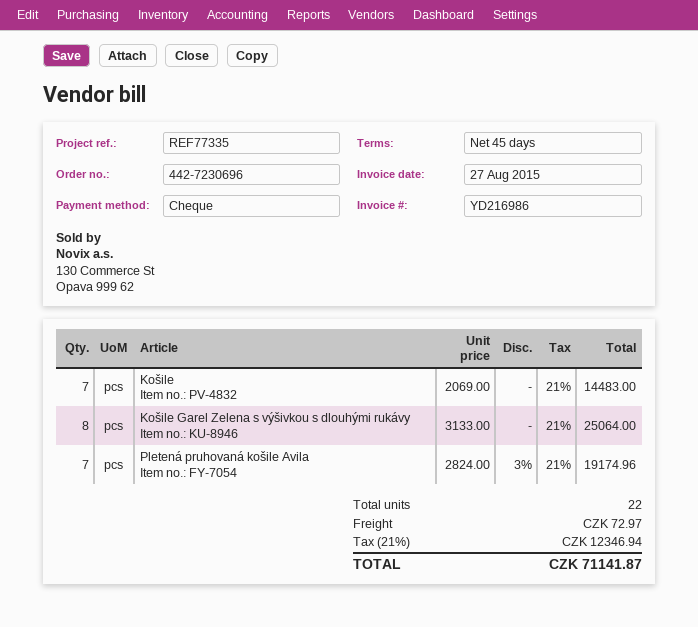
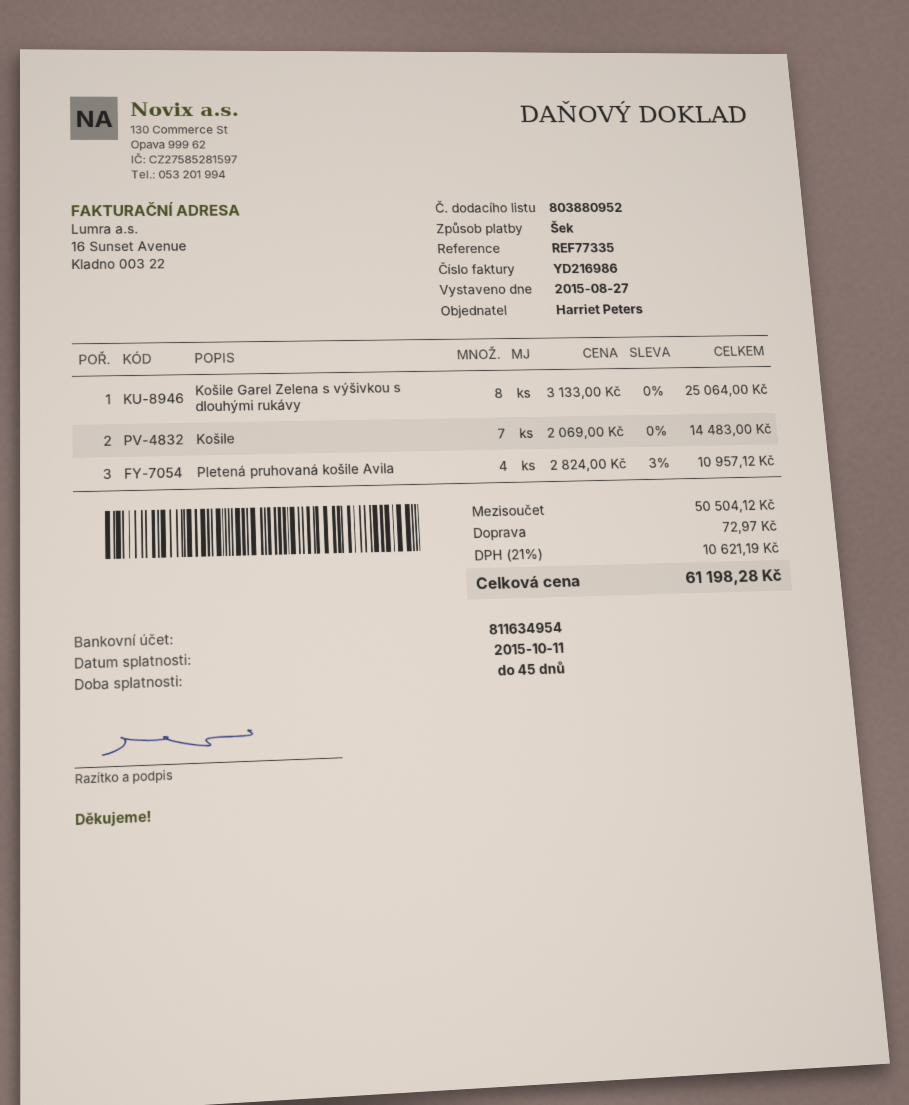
Pletená pruhovaná košile Avila: 7 x 2824.00 - 3% = 19174.96 -> 4 x 2824.00 - 3% = 10957.12
tax: 21% = 12346.94 -> 21% = 10621.19
total: 71141.87 -> 61198.28

